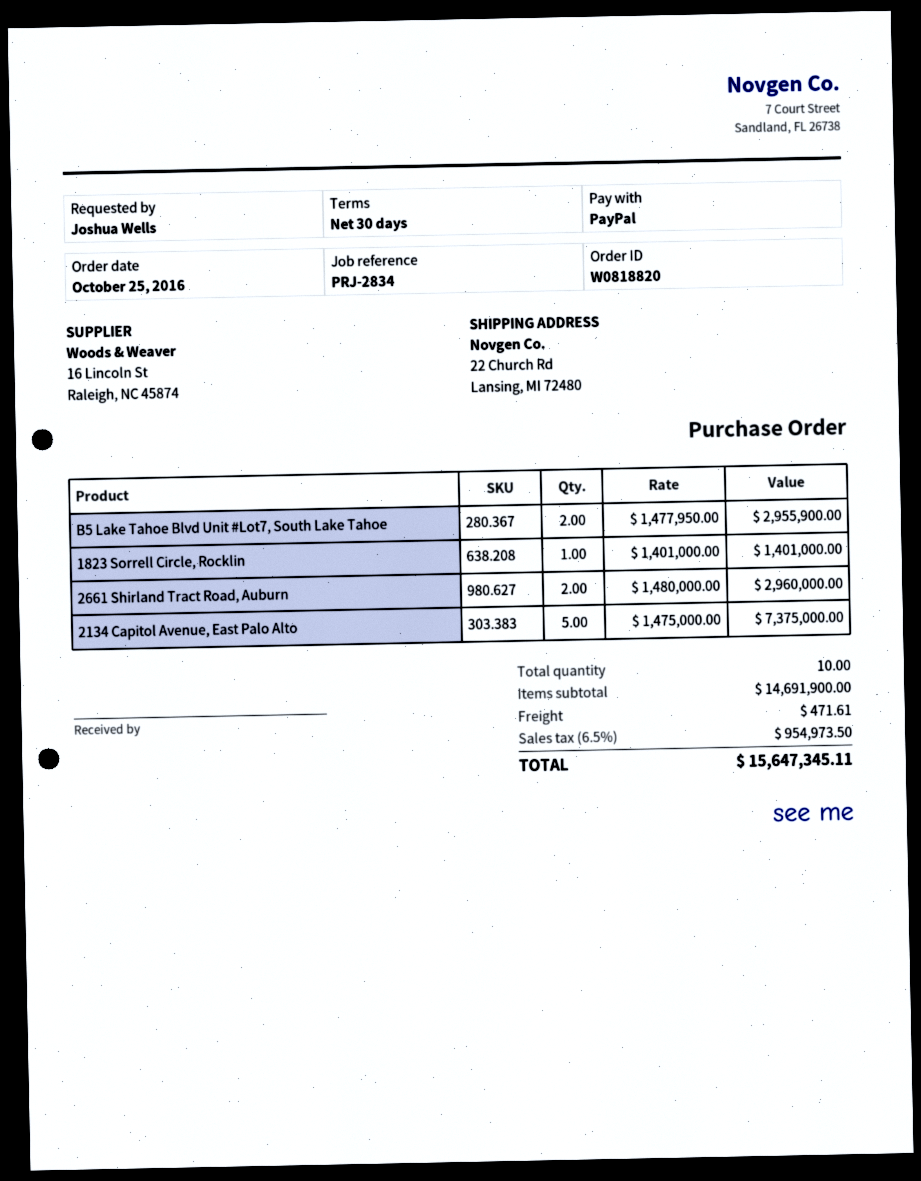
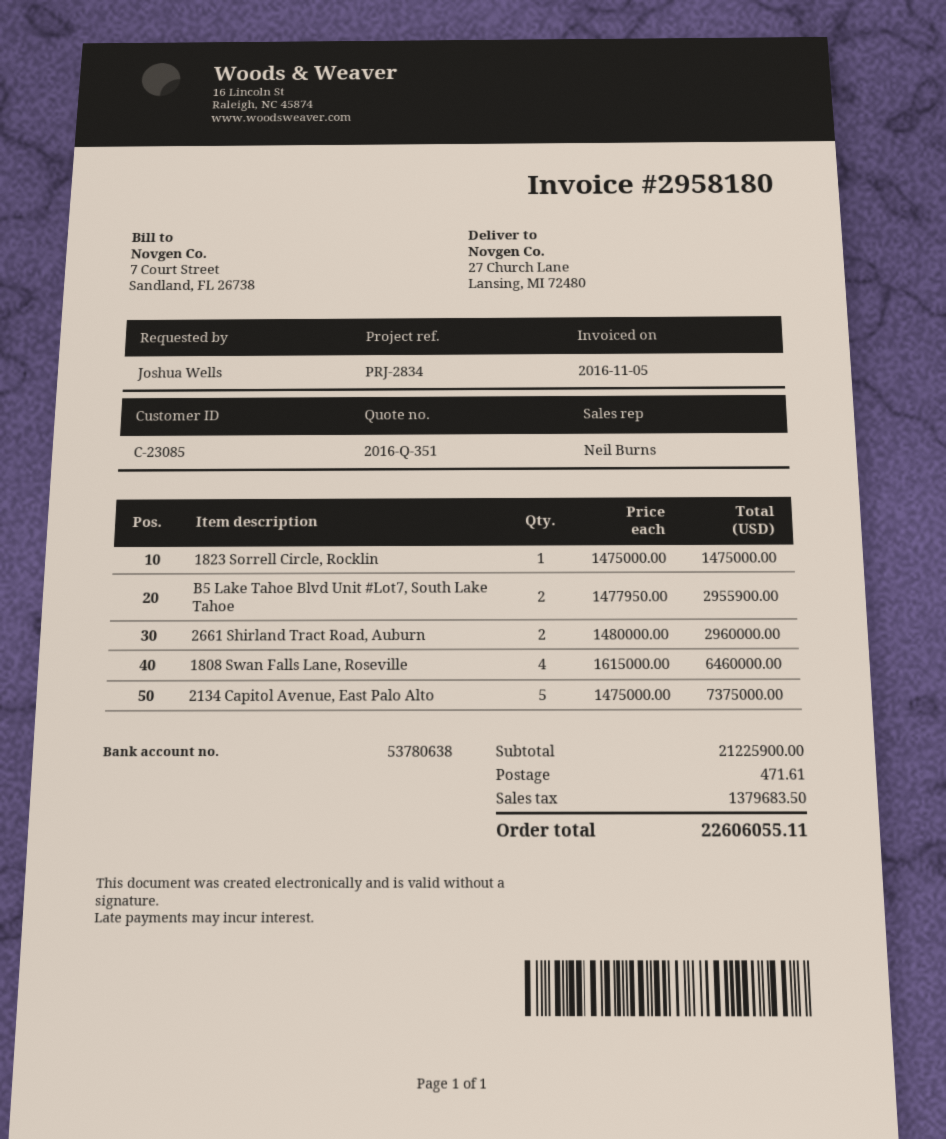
ship to: 22 Church Rd, Lansing, MI 72480 -> 27 Church Lane, Lansing, MI 72480
1823 Sorrell Circle, Rocklin: 1 x 1401000.00 = 1401000.00 -> 1 x 1475000.00 = 1475000.00
1808 Swan Falls Lane, Roseville: none -> 4 x 1615000.00 = 6460000.00
subtotal: 14691900.00 -> 21225900.00
tax: 954973.50 -> 1379683.50
total: 15647345.11 -> 22606055.11

